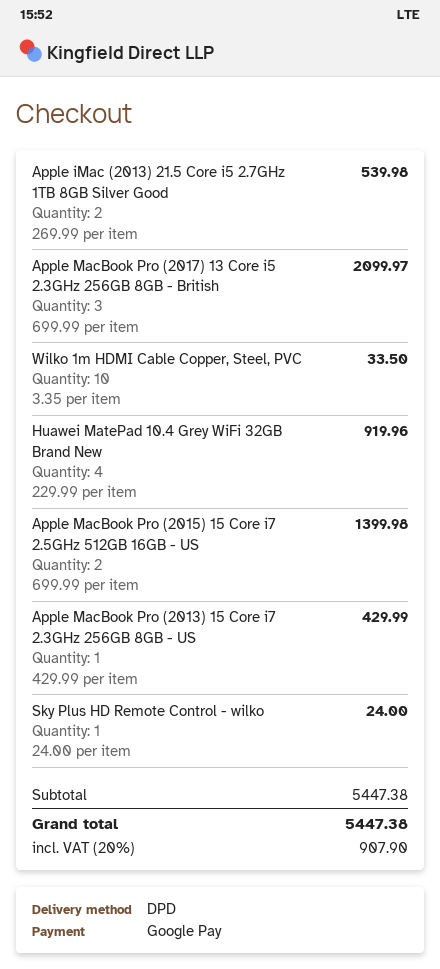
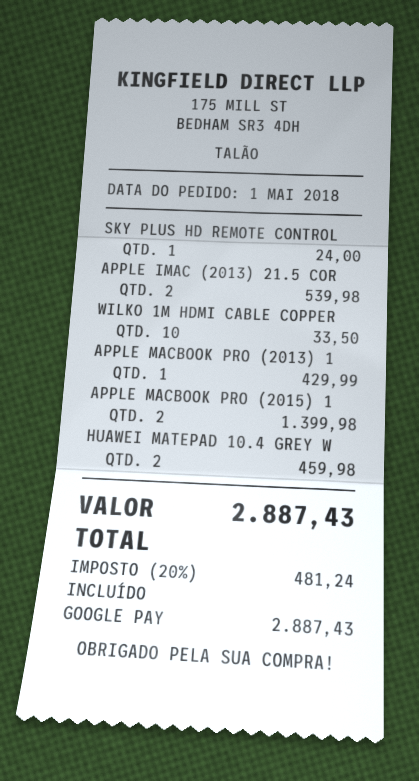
Apple MacBook Pro (2017) 13 Core i5 2.3GHz 256GB 8GB - British: 3 for 2099.97 -> none
Huawei MatePad 10.4 Grey WiFi 32GB Brand New: 4 for 919.96 -> 2 for 459.98
tax: 20% = 907.90 -> 20% = 481.24
total: 5447.38 -> 2887.43

